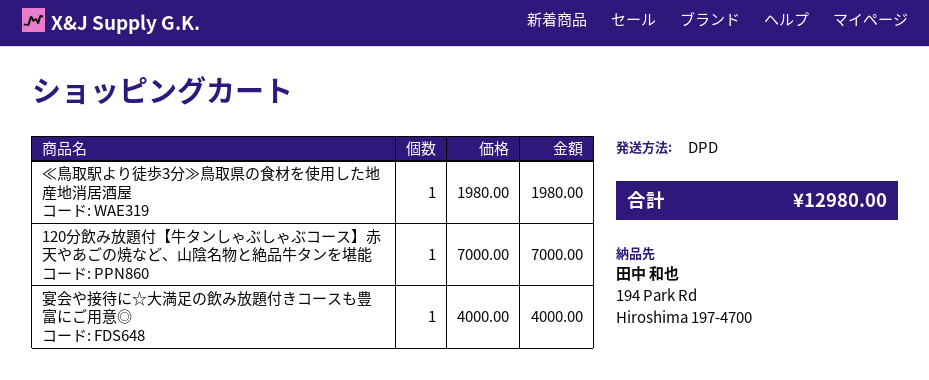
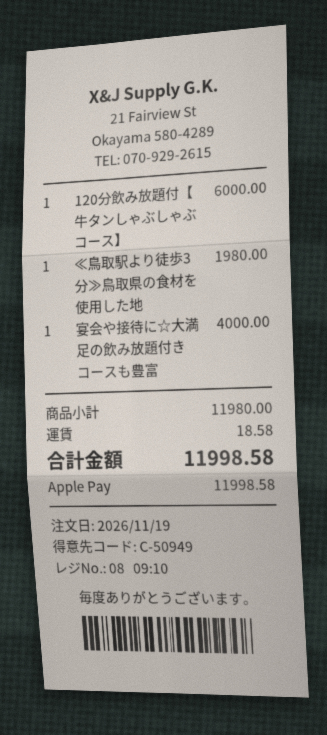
120分飲み放題付【牛タンしゃぶしゃぶコース】赤天やあごの焼など、山陰名物と絶品牛タンを堪能: 1 for 7000.00 -> 1 for 6000.00
shipping: none -> 18.58
total: 12980.00 -> 11998.58

